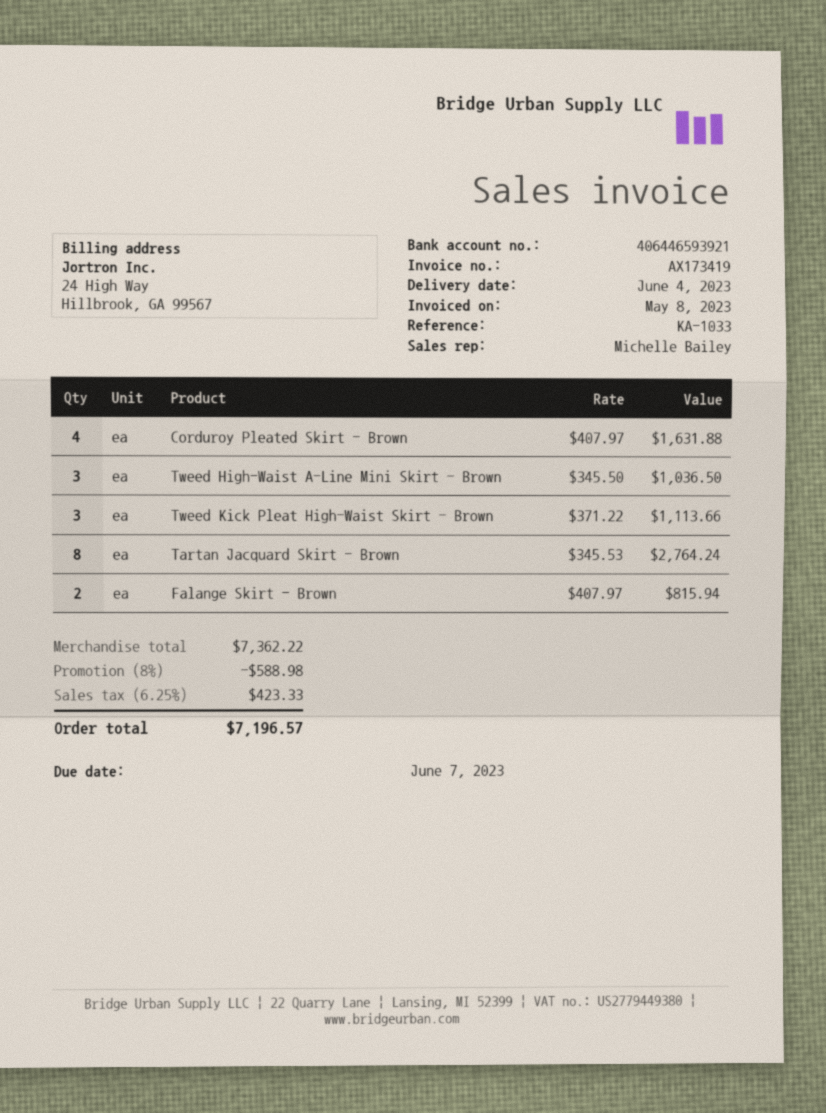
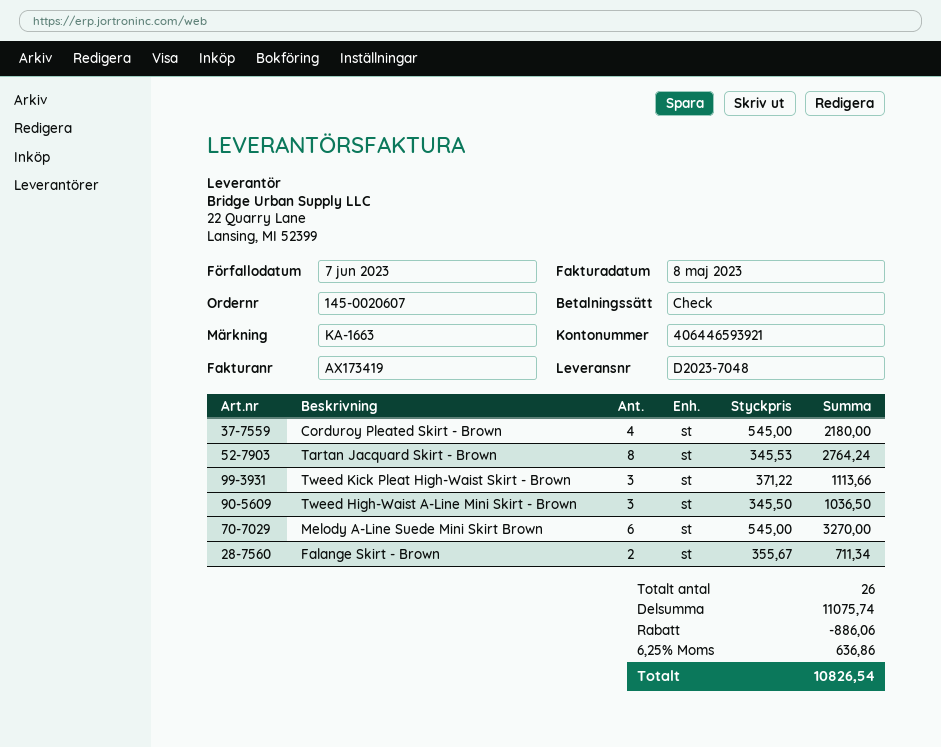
reference: KA-1033 -> KA-1663
Corduroy Pleated Skirt - Brown: 4 x 407.97 = 1631.88 -> 4 x 545.00 = 2180.00
Falange Skirt - Brown: 2 x 407.97 = 815.94 -> 2 x 355.67 = 711.34
Melody A-Line Suede Mini Skirt Brown: none -> 6 x 545.00 = 3270.00
subtotal: 7362.22 -> 11075.74
discount: 588.98 -> 886.06
tax: 6.25% = 423.33 -> 6.25% = 636.86
total: 7196.57 -> 10826.54

